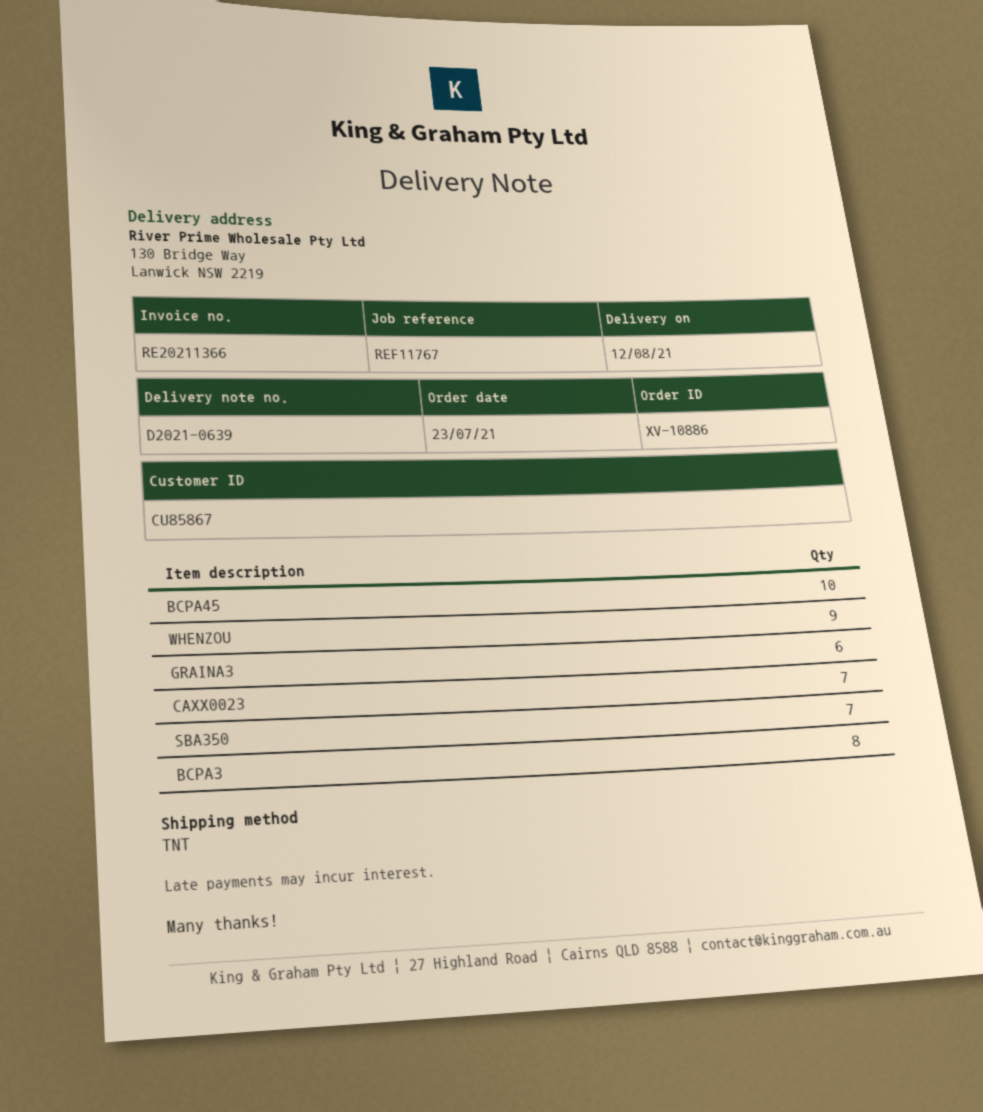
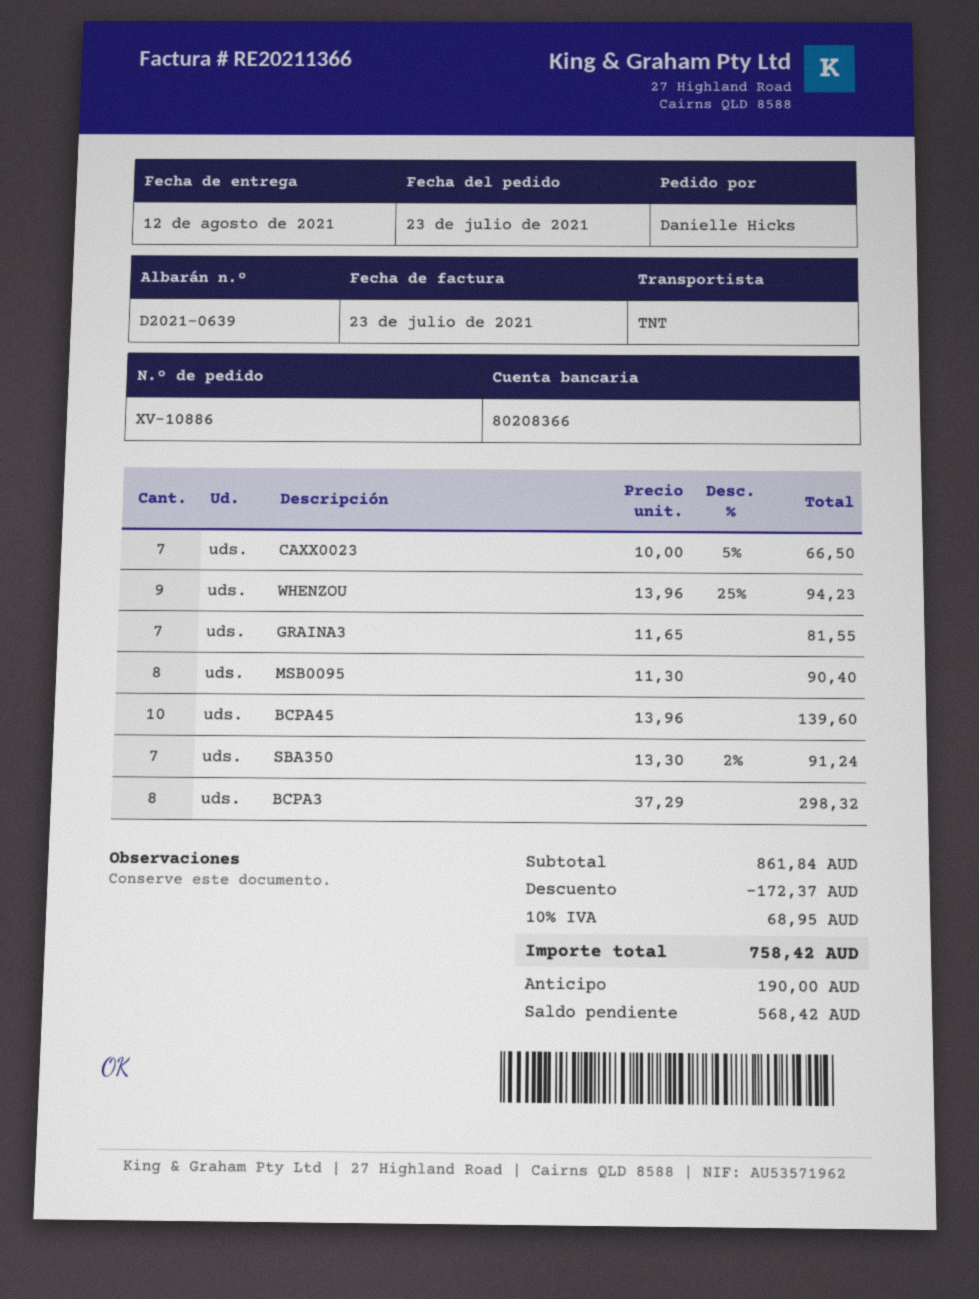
GRAINA3: 6 -> 7
MSB0095: none -> 8

